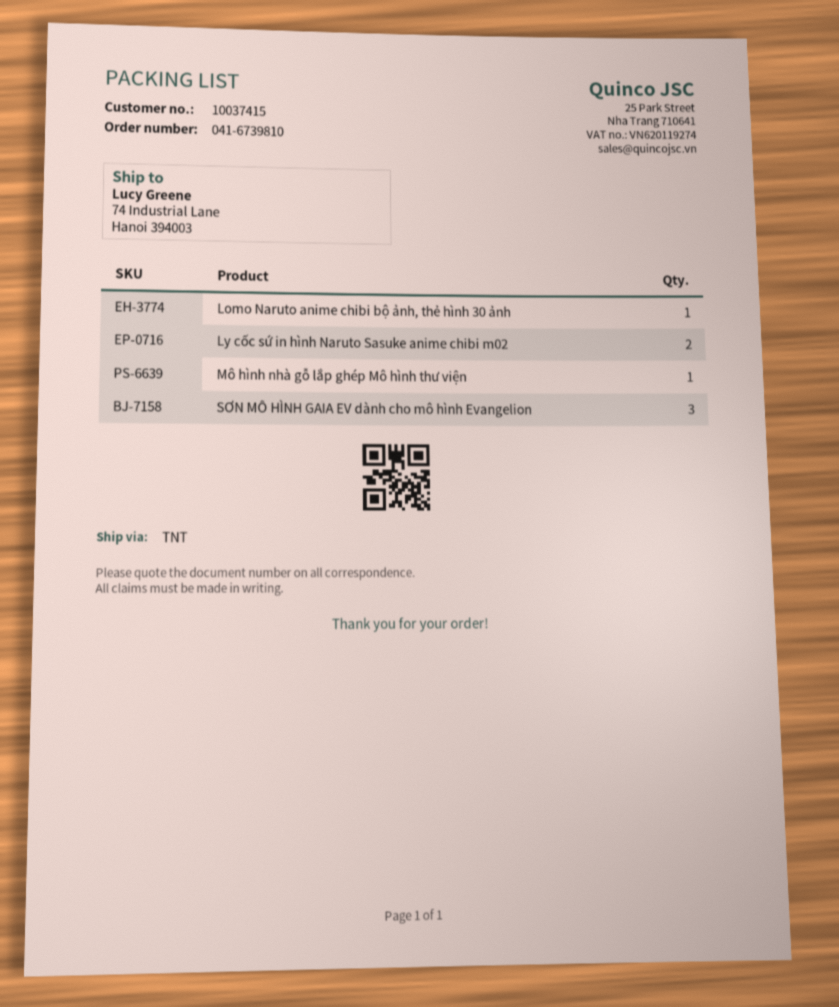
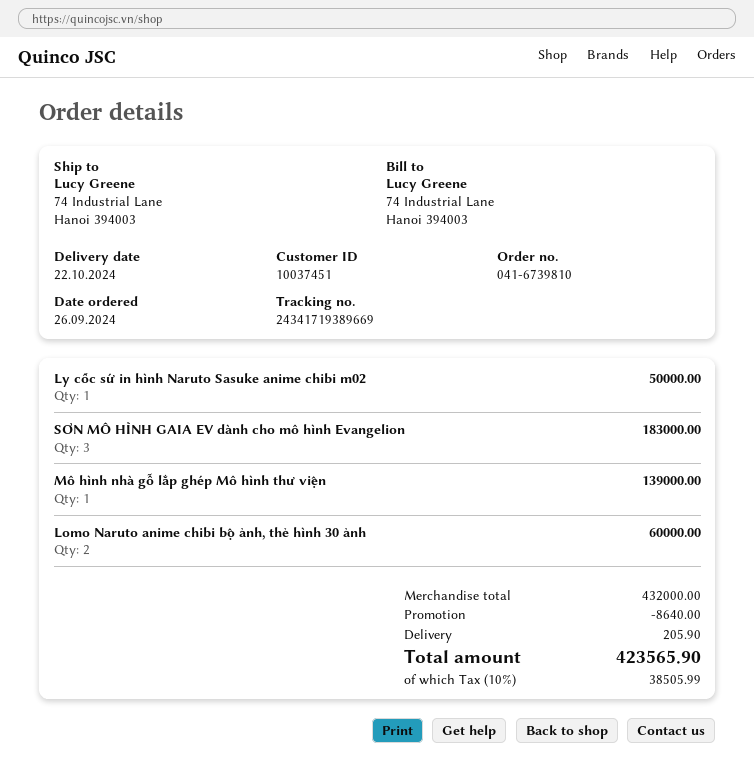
customer number: 10037415 -> 10037451
Lomo Naruto anime chibi bộ ảnh, thẻ hình 30 ảnh: 1 -> 2
Ly cốc sứ in hình Naruto Sasuke anime chibi m02: 2 -> 1

